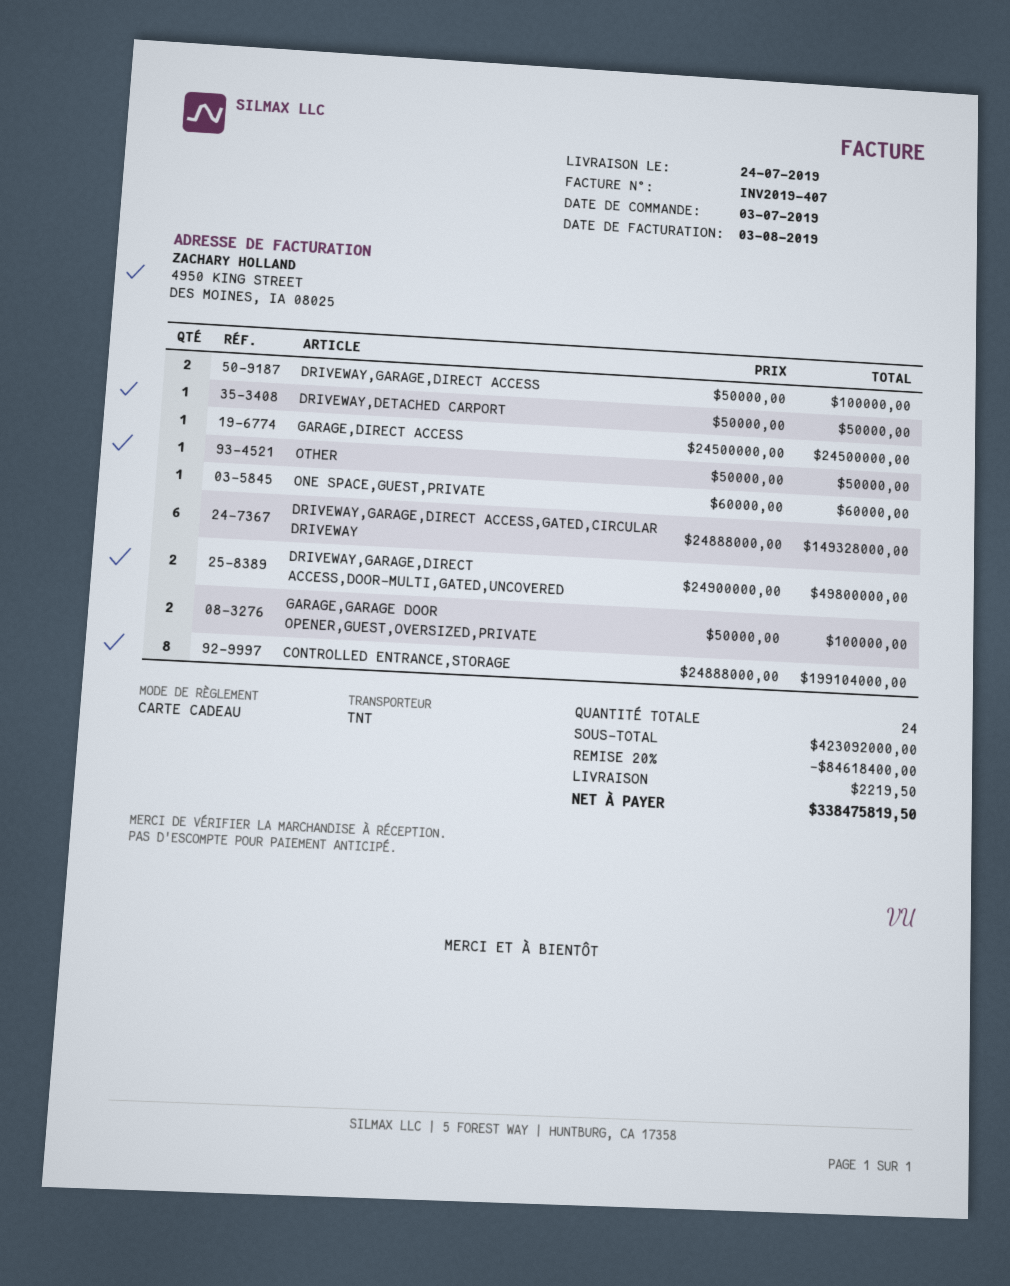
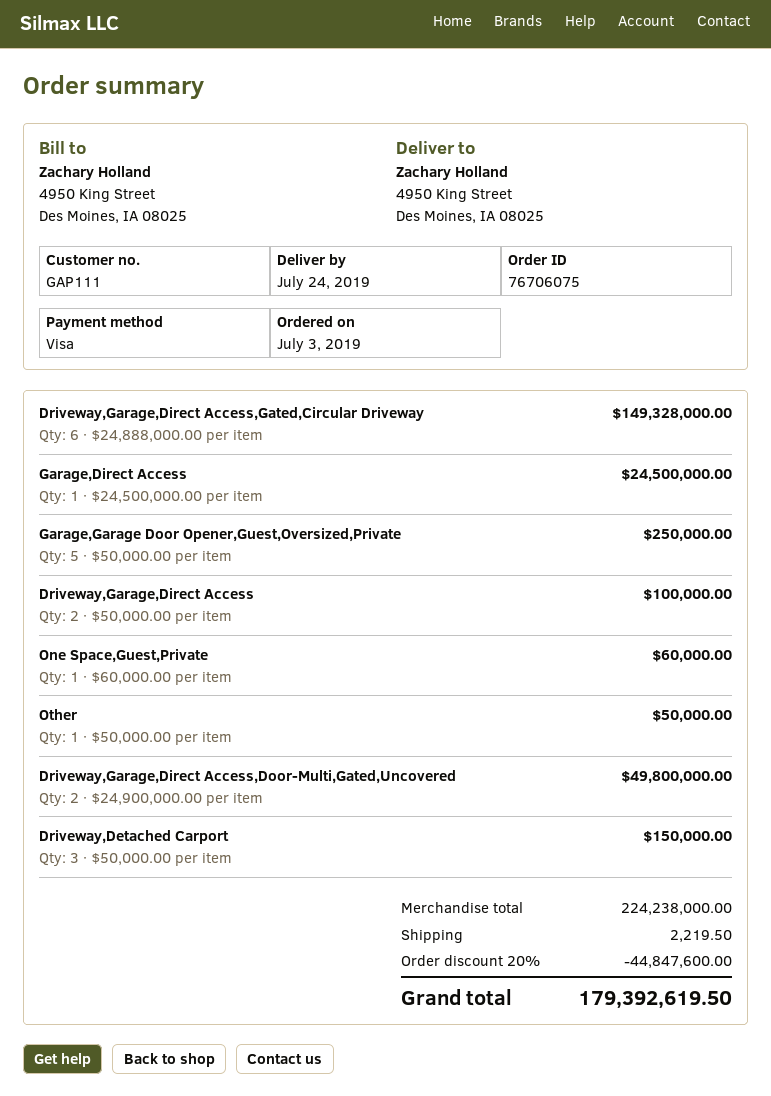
payment method: gift card -> Visa
DRIVEWAY,DETACHED CARPORT: 1 x 50000.00 = 50000.00 -> 3 x 50000.00 = 150000.00
GARAGE,GARAGE DOOR OPENER,GUEST,OVERSIZED,PRIVATE: 2 x 50000.00 = 100000.00 -> 5 x 50000.00 = 250000.00
CONTROLLED ENTRANCE,STORAGE: 8 x 24888000.00 = 199104000.00 -> none
subtotal: 423092000.00 -> 224238000.00
discount: 20% = 84618400.00 -> 20% = 44847600.00
total: 338475819.50 -> 179392619.50

